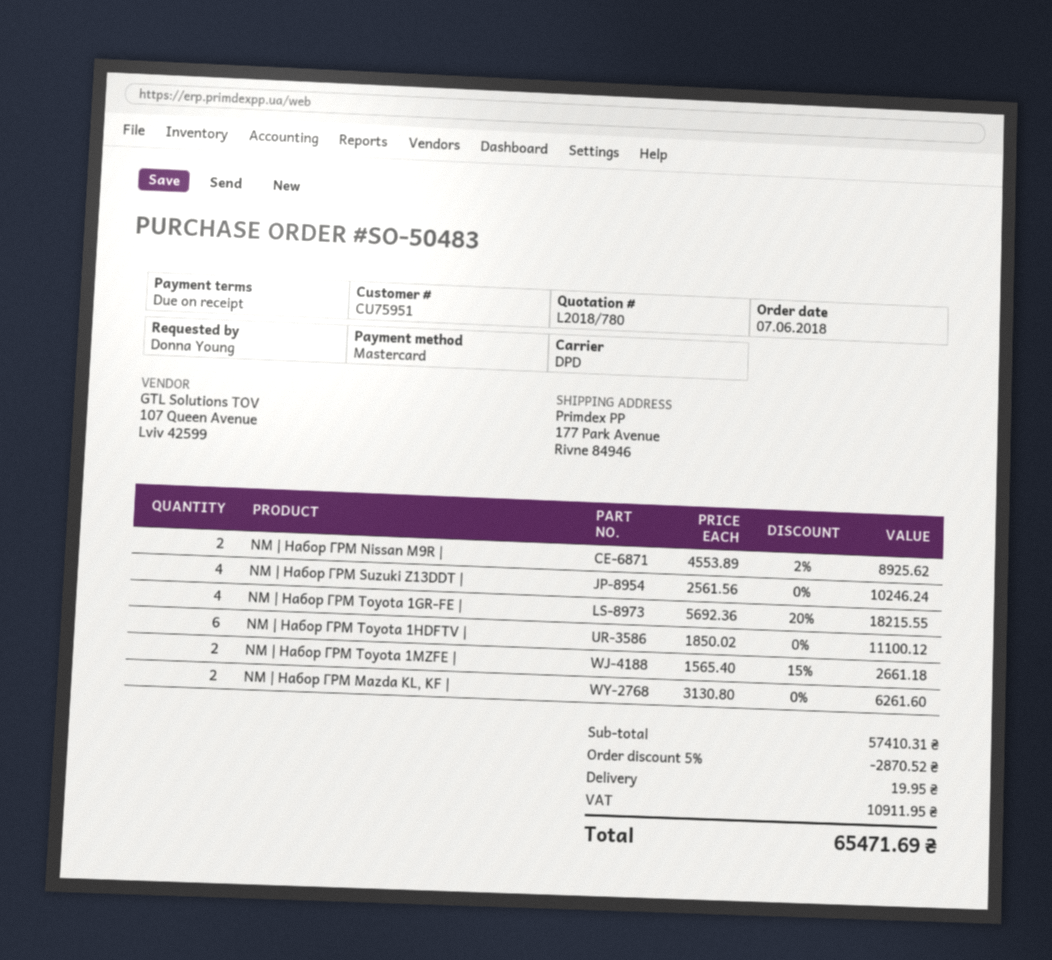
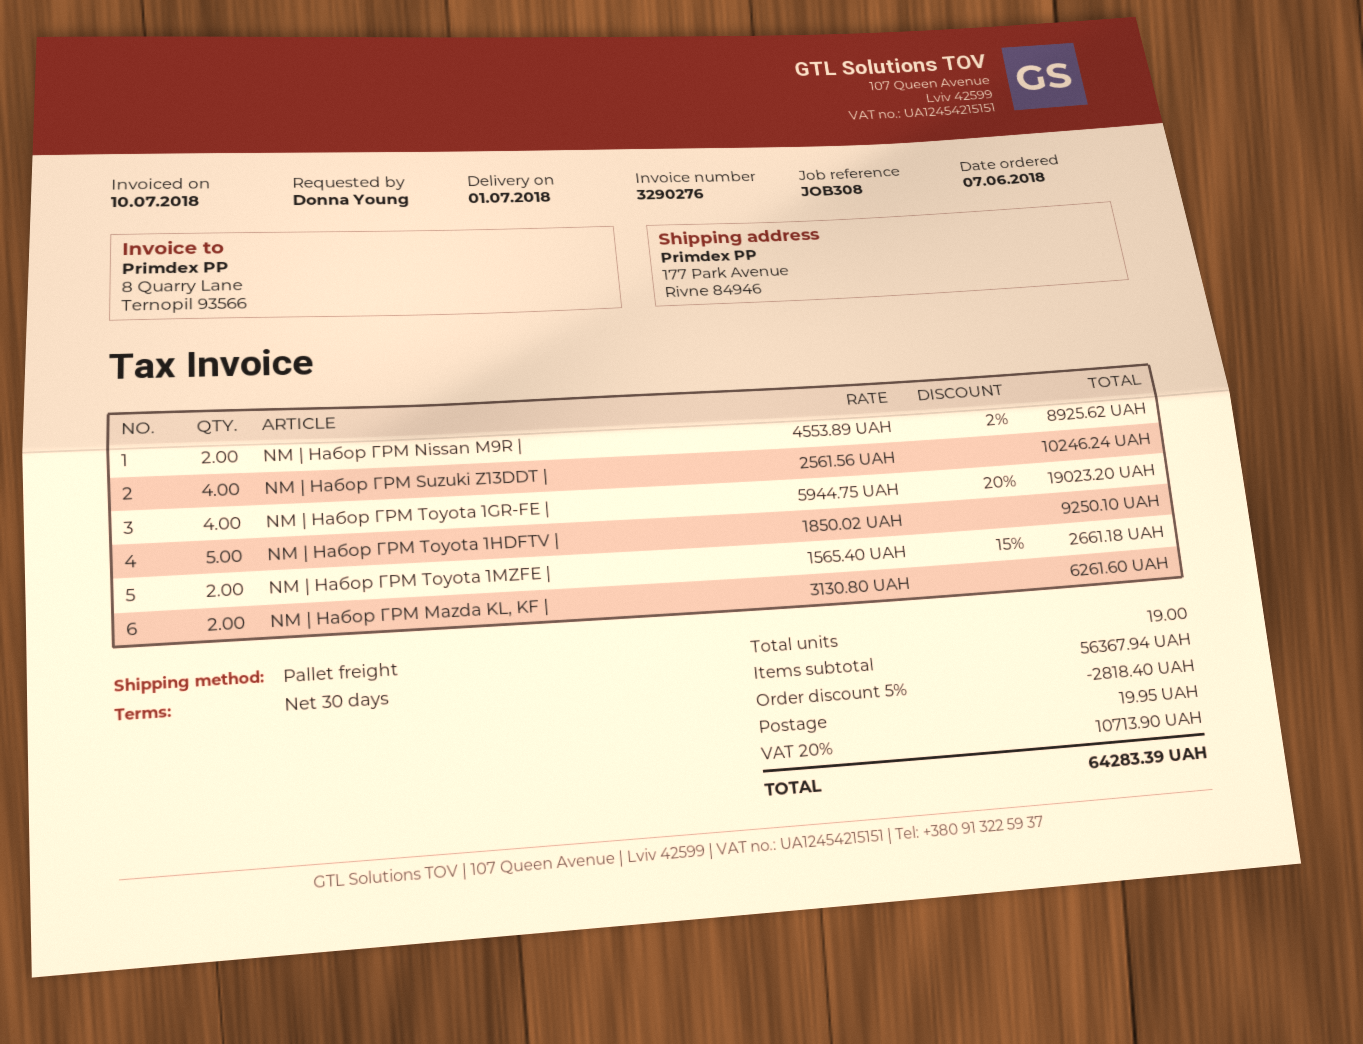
payment terms: on receipt -> 30 days
shipping method: DPD -> pallet freight
NM | Набор ГРМ Toyota 1GR-FE |: 4 x 5692.36 - 20% = 18215.55 -> 4 x 5944.75 - 20% = 19023.20
NM | Набор ГРМ Toyota 1HDFTV |: 6 x 1850.02 = 11100.12 -> 5 x 1850.02 = 9250.10
subtotal: 57410.31 -> 56367.94
discount: 5% = 2870.52 -> 5% = 2818.40
tax: 10911.95 -> 10713.90
total: 65471.69 -> 64283.39

